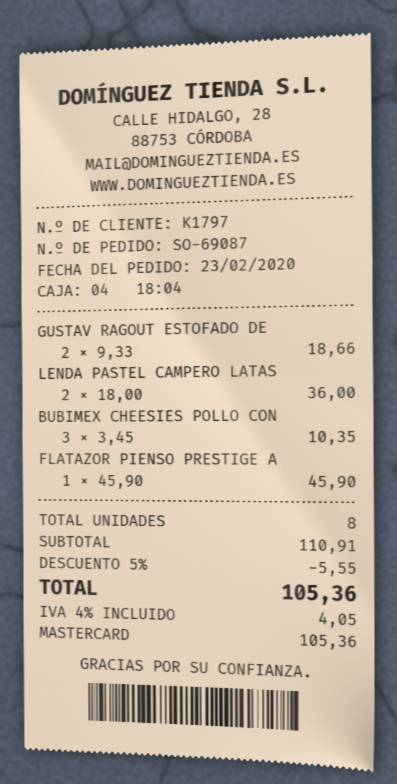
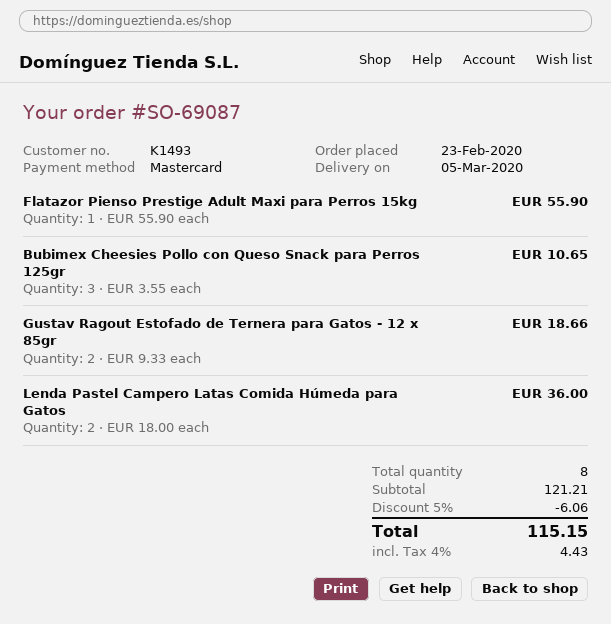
customer number: K1797 -> K1493
BUBIMEX CHEESIES POLLO CON: 3 x 3.45 = 10.35 -> 3 x 3.55 = 10.65
FLATAZOR PIENSO PRESTIGE A: 1 x 45.90 = 45.90 -> 1 x 55.90 = 55.90
subtotal: 110.91 -> 121.21
discount: 5% = 5.55 -> 5% = 6.06
tax: 4% = 4.05 -> 4% = 4.43
total: 105.36 -> 115.15

